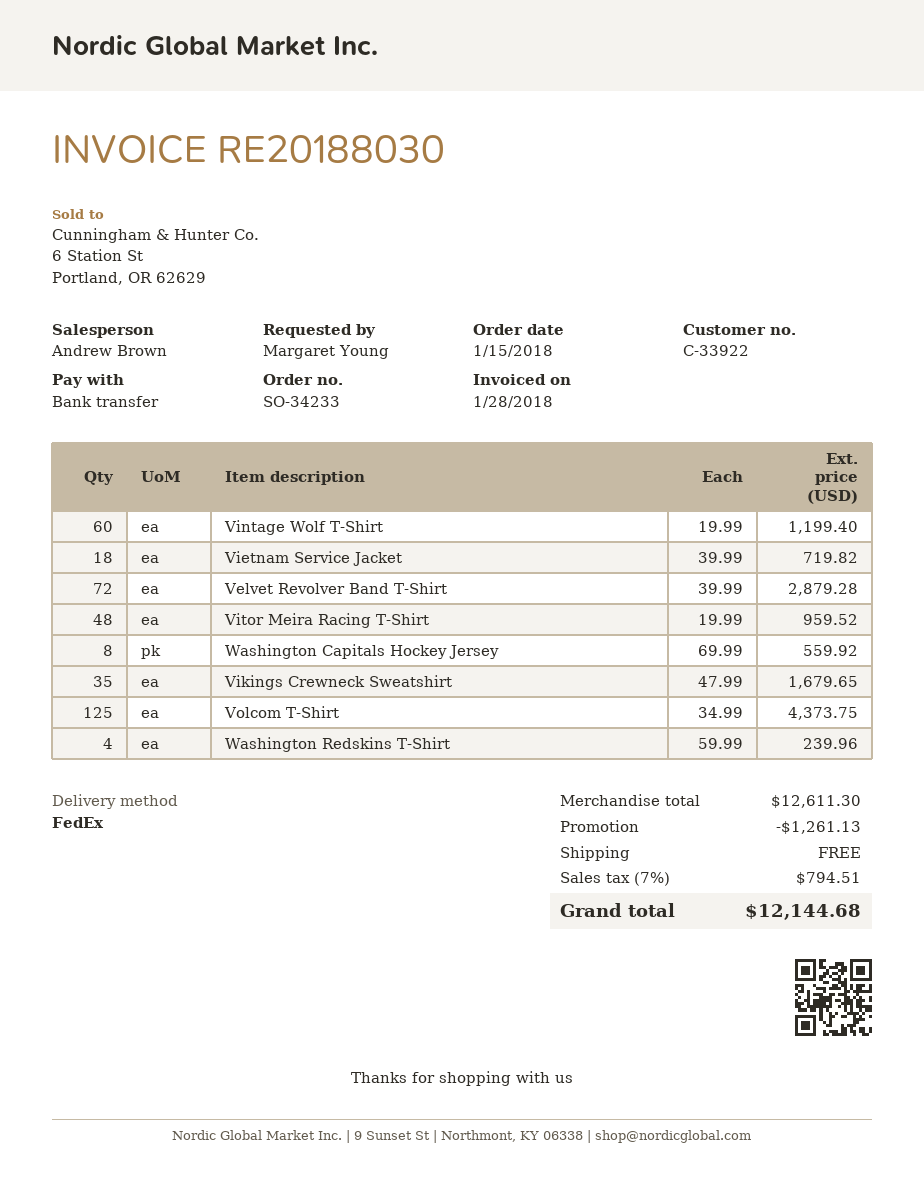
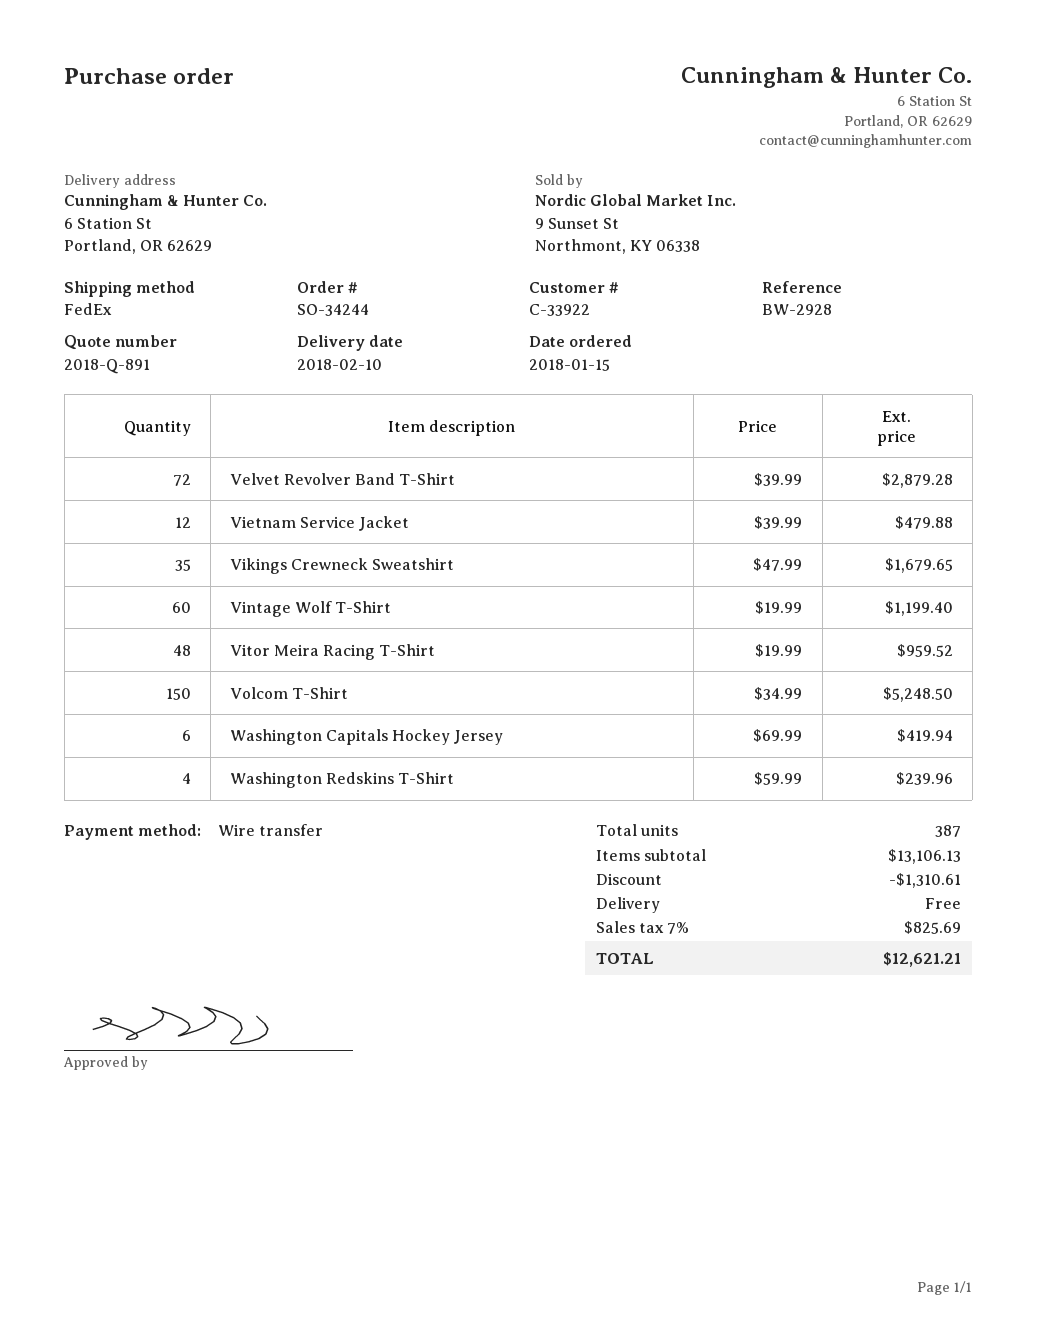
order number: SO-34233 -> SO-34244
Vietnam Service Jacket: 18 x 39.99 = 719.82 -> 12 x 39.99 = 479.88
Washington Capitals Hockey Jersey: 8 x 69.99 = 559.92 -> 6 x 69.99 = 419.94
Volcom T-Shirt: 125 x 34.99 = 4373.75 -> 150 x 34.99 = 5248.50
subtotal: 12611.30 -> 13106.13
discount: 1261.13 -> 1310.61
tax: 7% = 794.51 -> 7% = 825.69
total: 12144.68 -> 12621.21

